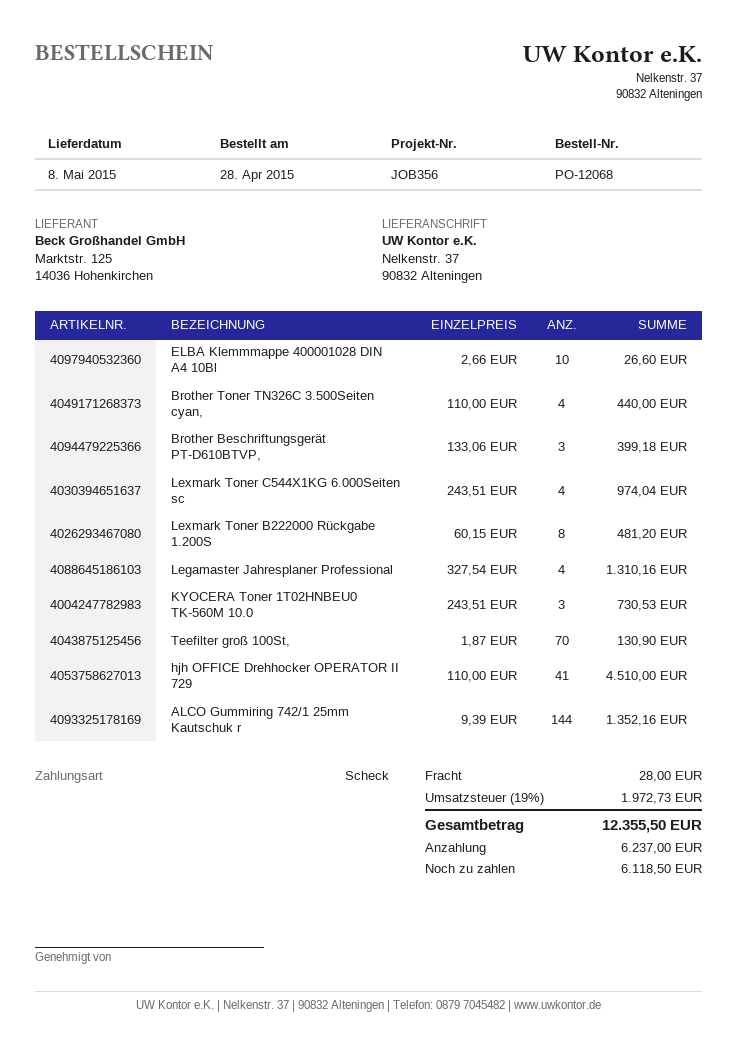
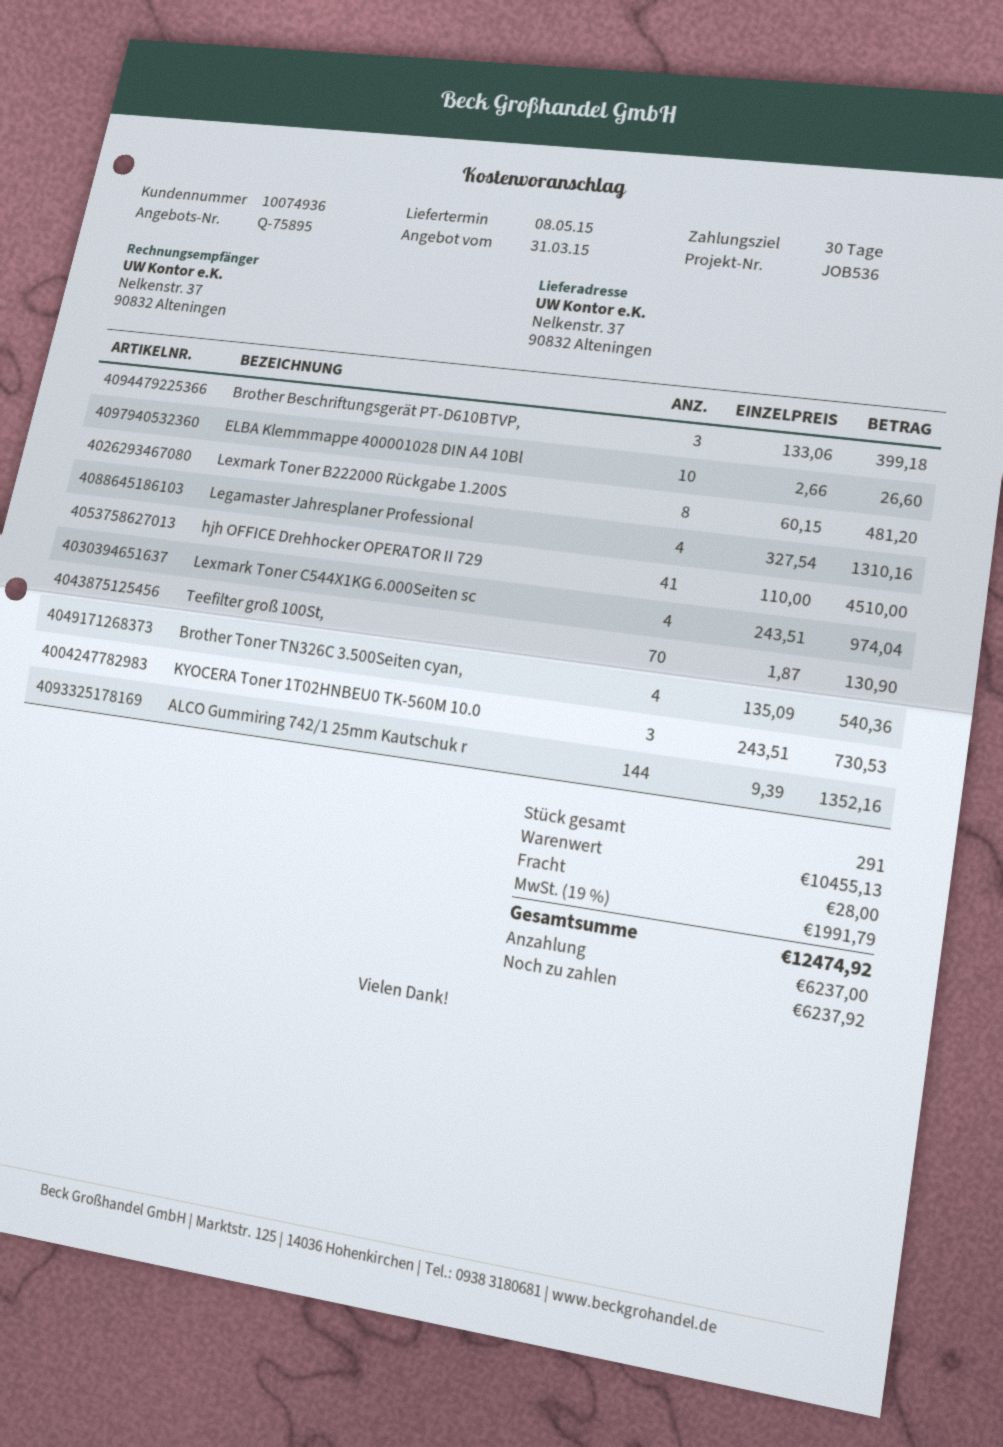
reference: JOB356 -> JOB536
Brother Toner TN326C 3.500Seiten cyan,: 4 x 110.00 = 440.00 -> 4 x 135.09 = 540.36
tax: 19% = 1972.73 -> 19% = 1991.79
total: 12355.50 -> 12474.92
balance: 6118.50 -> 6237.92

